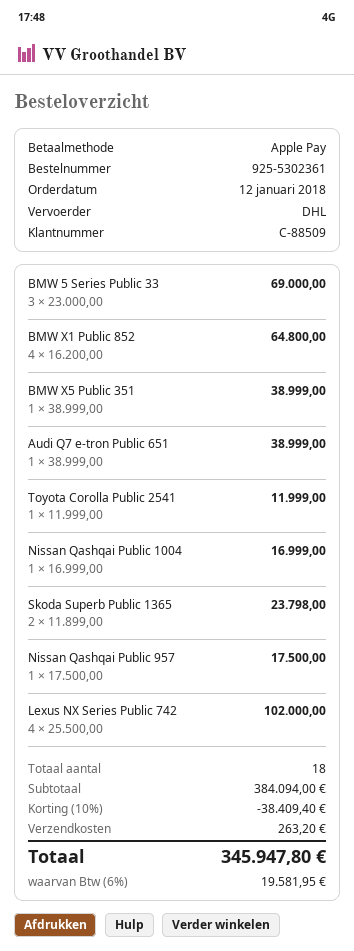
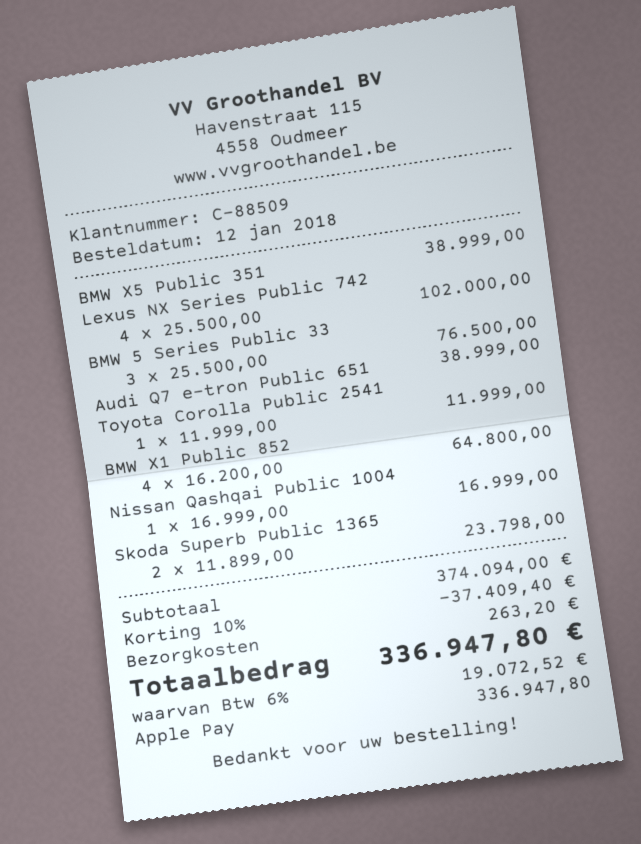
BMW 5 Series Public 33: 3 x 23000.00 = 69000.00 -> 3 x 25500.00 = 76500.00
Nissan Qashqai Public 957: 1 x 17500.00 = 17500.00 -> none
subtotal: 384094.00 -> 374094.00
discount: 10% = 38409.40 -> 10% = 37409.40
tax: 6% = 19581.95 -> 6% = 19072.52
total: 345947.80 -> 336947.80

